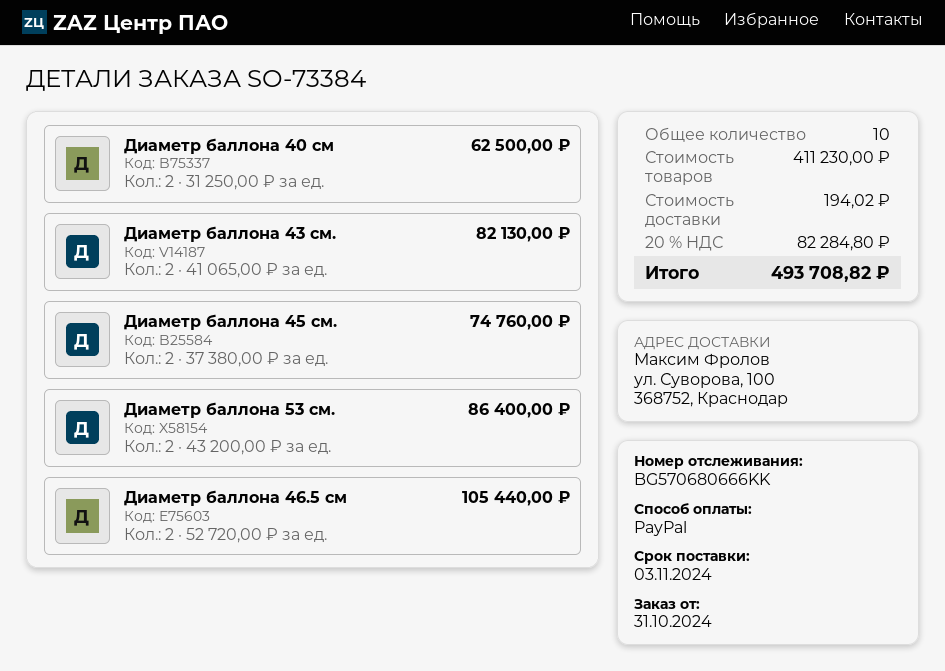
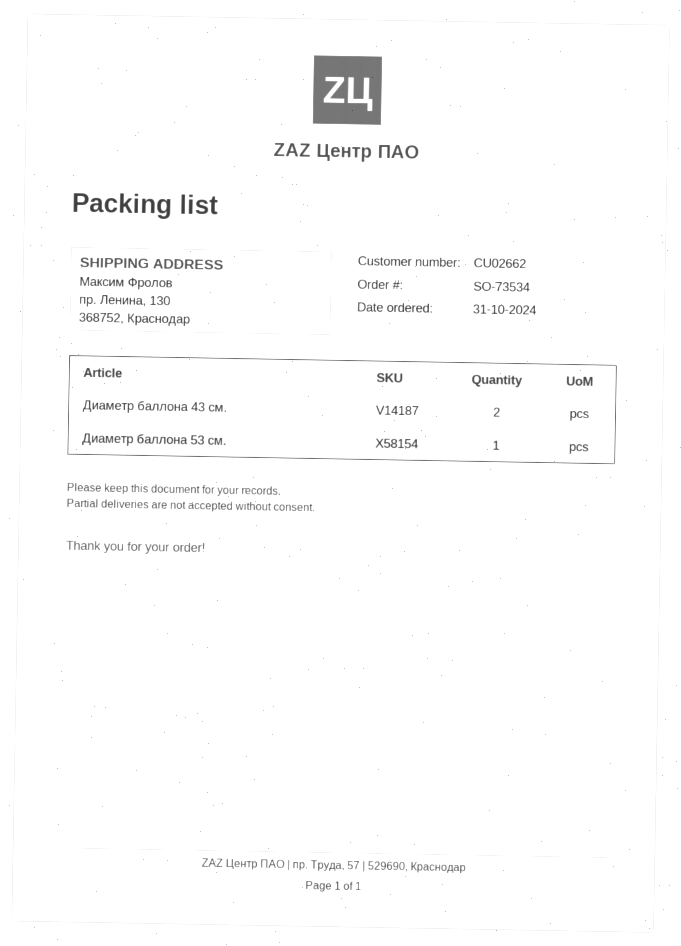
order number: SO-73384 -> SO-73534
ship to: ул. Суворова, 100, 368752, Краснодар -> пр. Ленина, 130, 368752, Краснодар
Диаметр баллона 40 см: 2 -> none
Диаметр баллона 45 см.: 2 -> none
Диаметр баллона 53 см.: 2 -> 1
Диаметр баллона 46.5 см: 2 -> none

